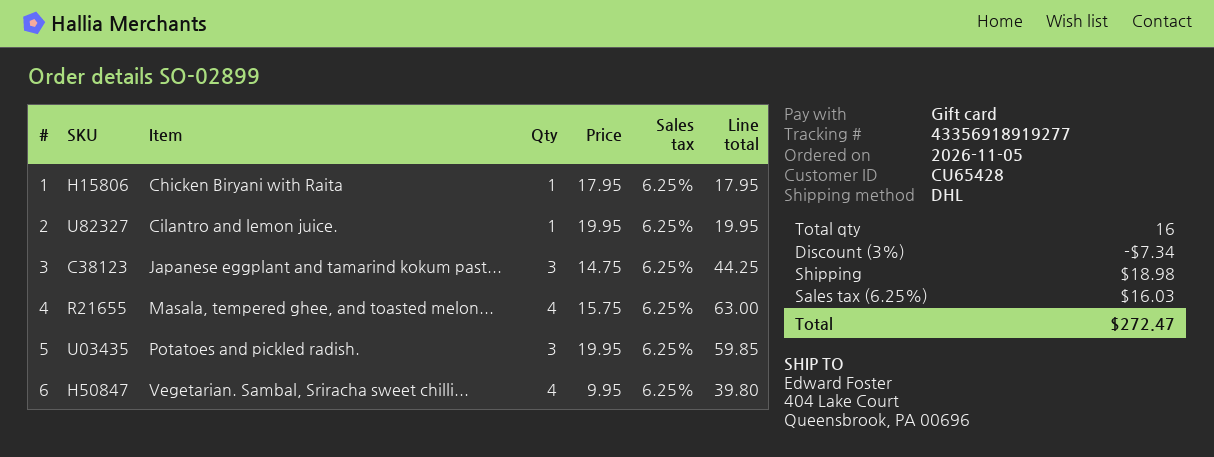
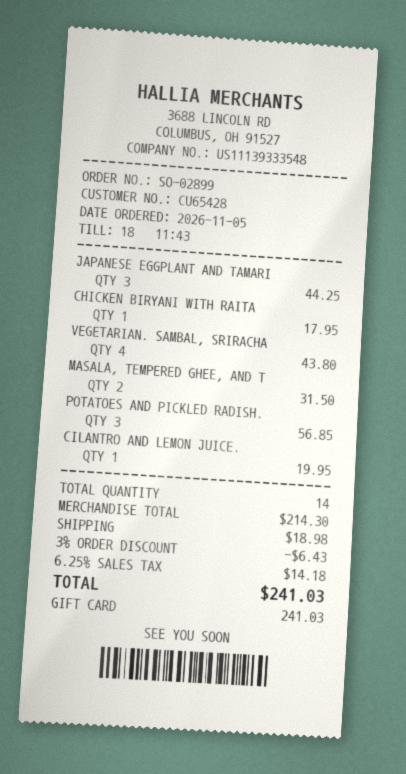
Masala, tempered ghee, and toasted melon...: 4 for 63.00 -> 2 for 31.50
Potatoes and pickled radish.: 3 for 59.85 -> 3 for 56.85
Vegetarian. Sambal, Sriracha sweet chilli...: 4 for 39.80 -> 4 for 43.80
total quantity: 16 -> 14
discount: 3% = 7.34 -> 3% = 6.43
tax: 6.25% = 16.03 -> 6.25% = 14.18
total: 272.47 -> 241.03

